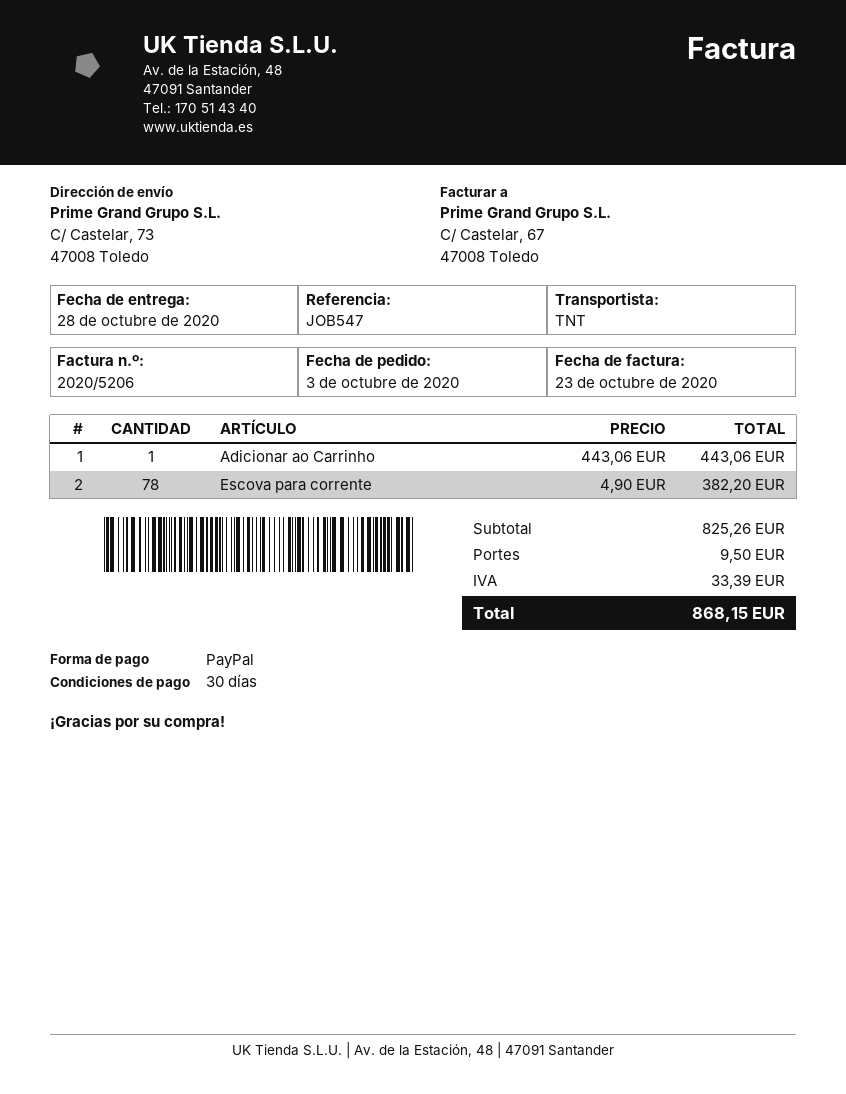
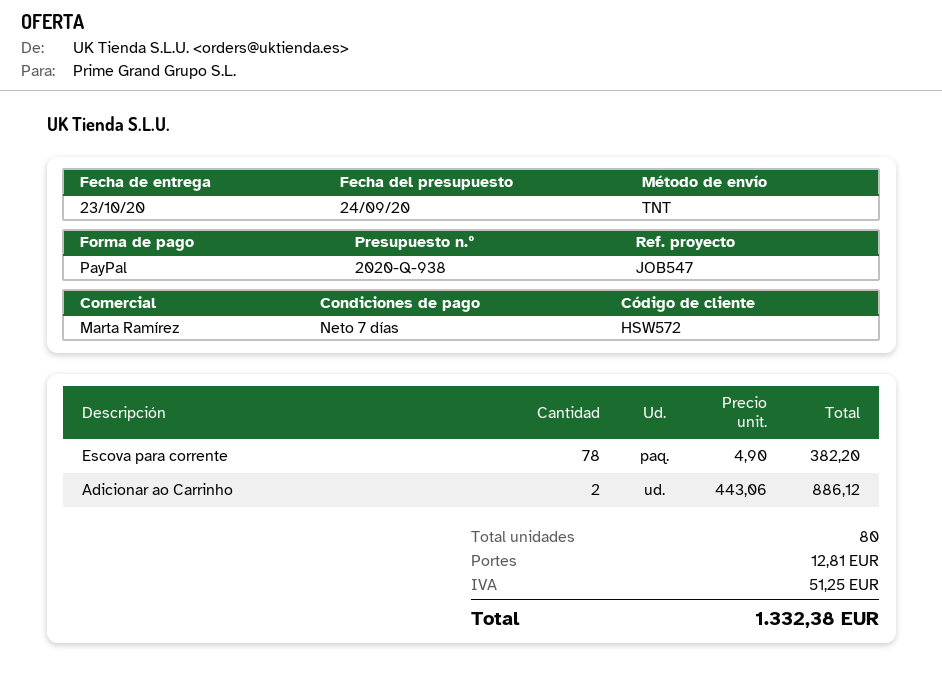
delivery date: 2020-10-28 -> 2020-10-23
payment terms: 30 days -> 7 days
Adicionar ao Carrinho: 1 x 443.06 = 443.06 -> 2 x 443.06 = 886.12
shipping: 9.50 -> 12.81
tax: 33.39 -> 51.25
total: 868.15 -> 1332.38

